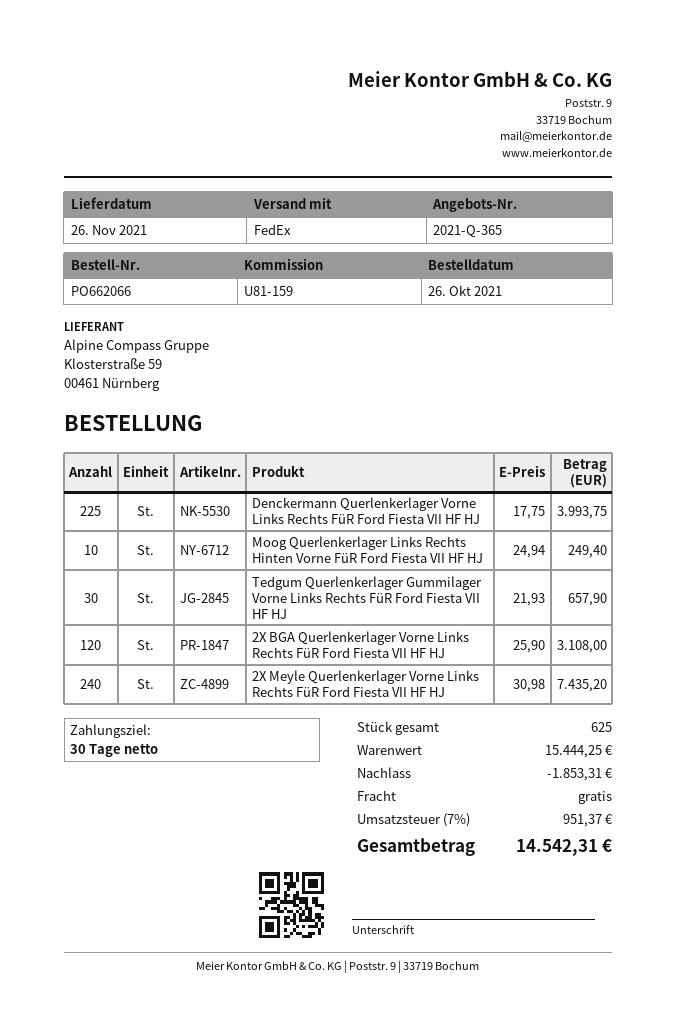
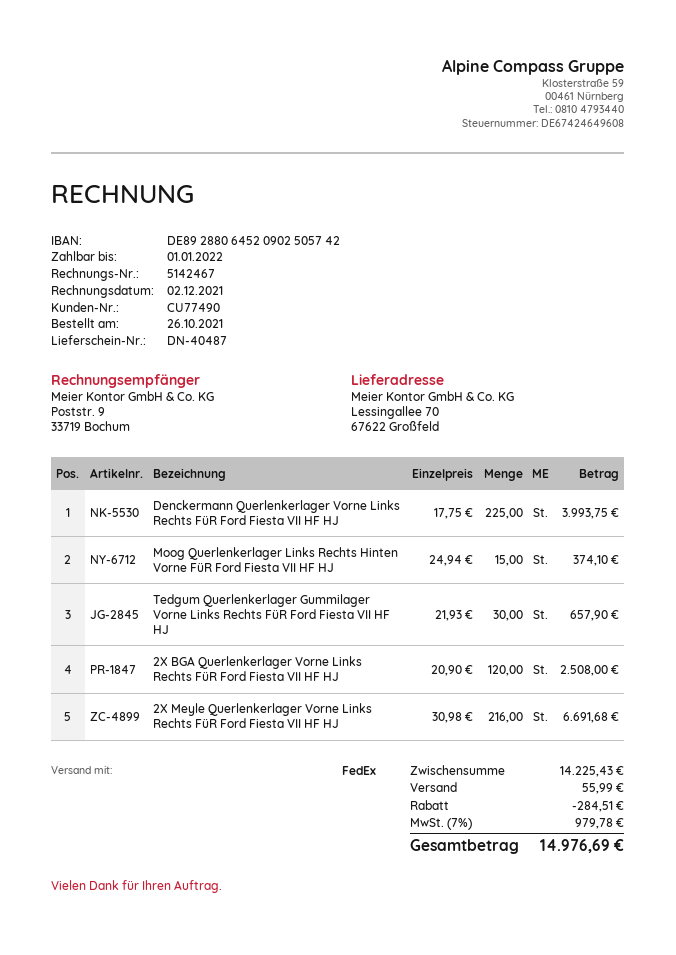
Moog Querlenkerlager Links Rechts Hinten Vorne FüR Ford Fiesta VII HF HJ: 10 x 24.94 = 249.40 -> 15 x 24.94 = 374.10
2X BGA Querlenkerlager Vorne Links Rechts FüR Ford Fiesta VII HF HJ: 120 x 25.90 = 3108.00 -> 120 x 20.90 = 2508.00
2X Meyle Querlenkerlager Vorne Links Rechts FüR Ford Fiesta VII HF HJ: 240 x 30.98 = 7435.20 -> 216 x 30.98 = 6691.68
subtotal: 15444.25 -> 14225.43
discount: 1853.31 -> 284.51
shipping: 0.00 -> 55.99
tax: 7% = 951.37 -> 7% = 979.78
total: 14542.31 -> 14976.69

